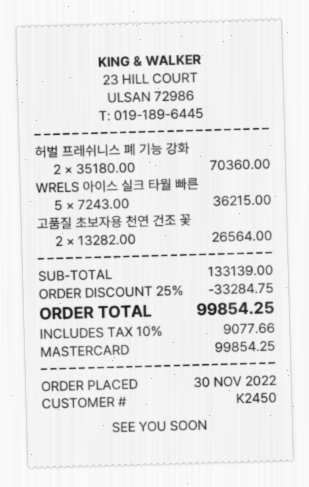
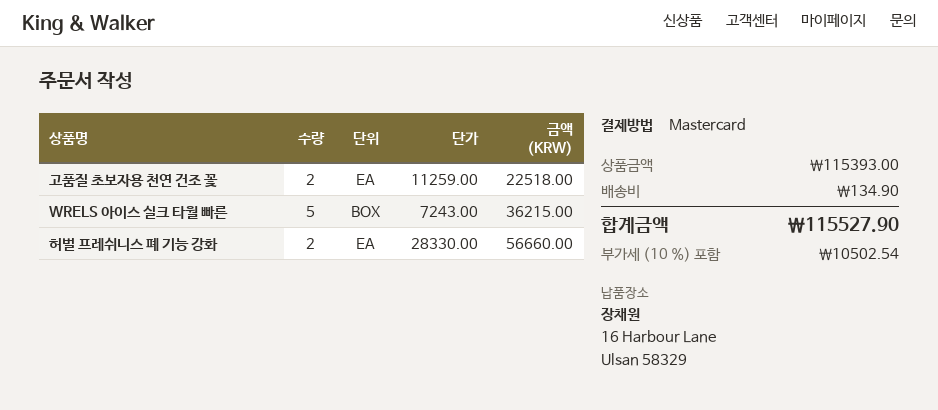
허벌 프레쉬니스 폐 기능 강화: 2 x 35180.00 = 70360.00 -> 2 x 28330.00 = 56660.00
고품질 초보자용 천연 건조 꽃: 2 x 13282.00 = 26564.00 -> 2 x 11259.00 = 22518.00
subtotal: 133139.00 -> 115393.00
discount: 25% = 33284.75 -> none
shipping: none -> 134.90
tax: 10% = 9077.66 -> 10% = 10502.54
total: 99854.25 -> 115527.90

